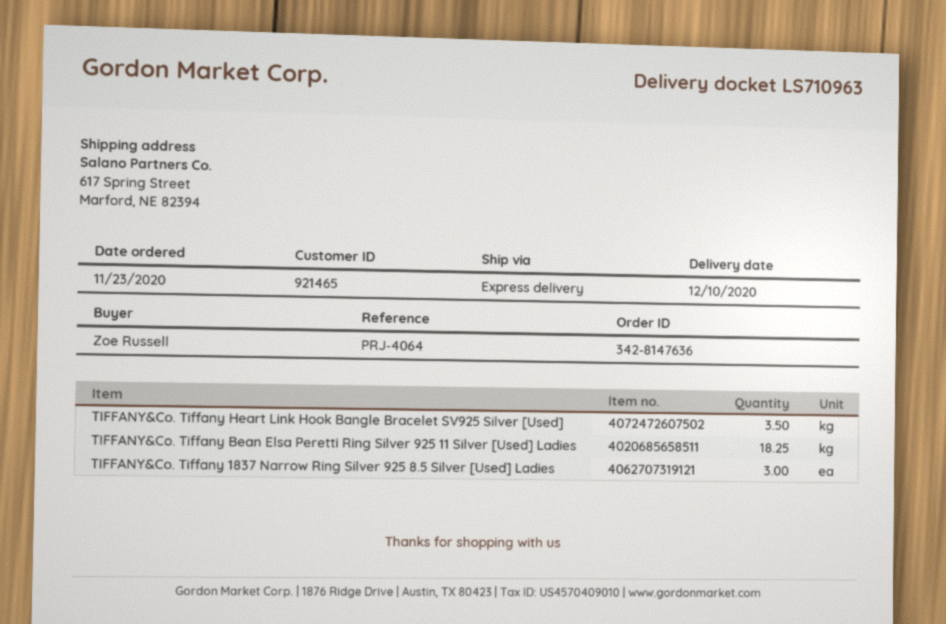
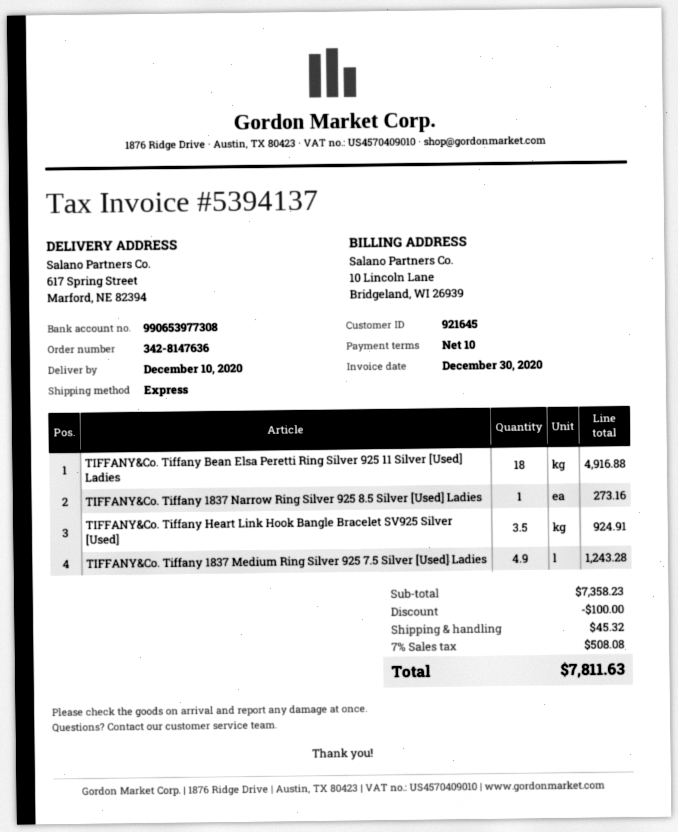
customer number: 921465 -> 921645
TIFFANY&Co. Tiffany Bean Elsa Peretti Ring Silver 925 11 Silver [Used] Ladies: 18.25 -> 18
TIFFANY&Co. Tiffany 1837 Narrow Ring Silver 925 8.5 Silver [Used] Ladies: 3 -> 1
TIFFANY&Co. Tiffany 1837 Medium Ring Silver 925 7.5 Silver [Used] Ladies: none -> 4.9

